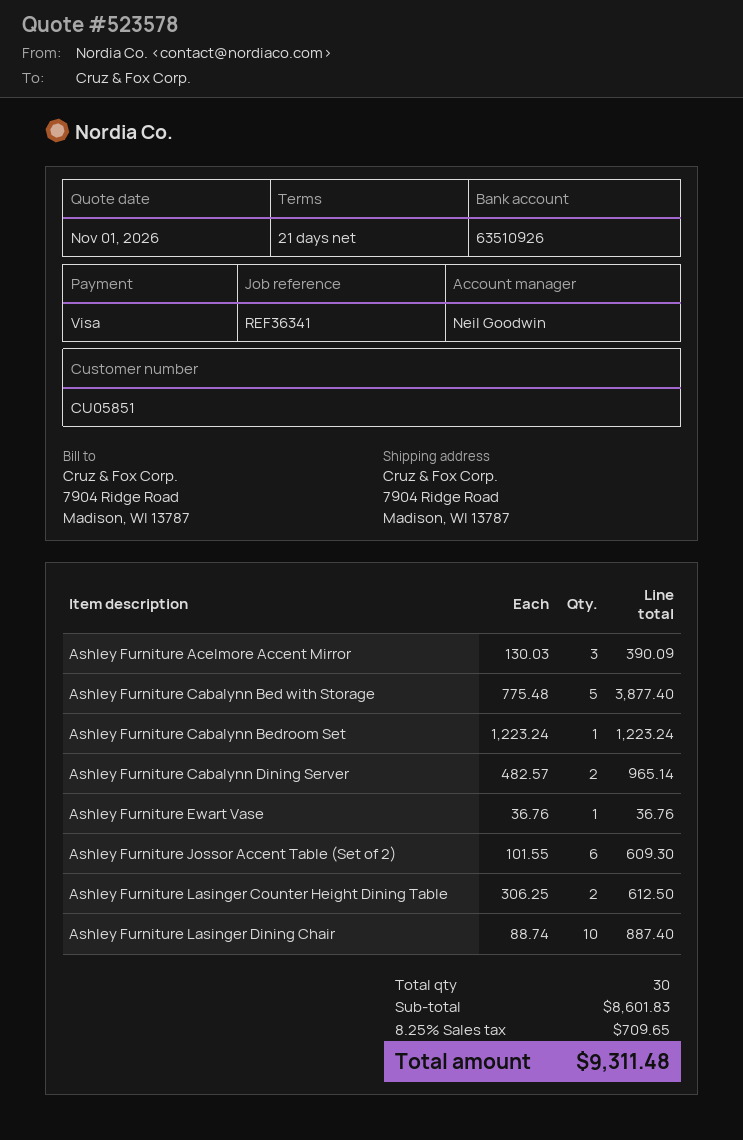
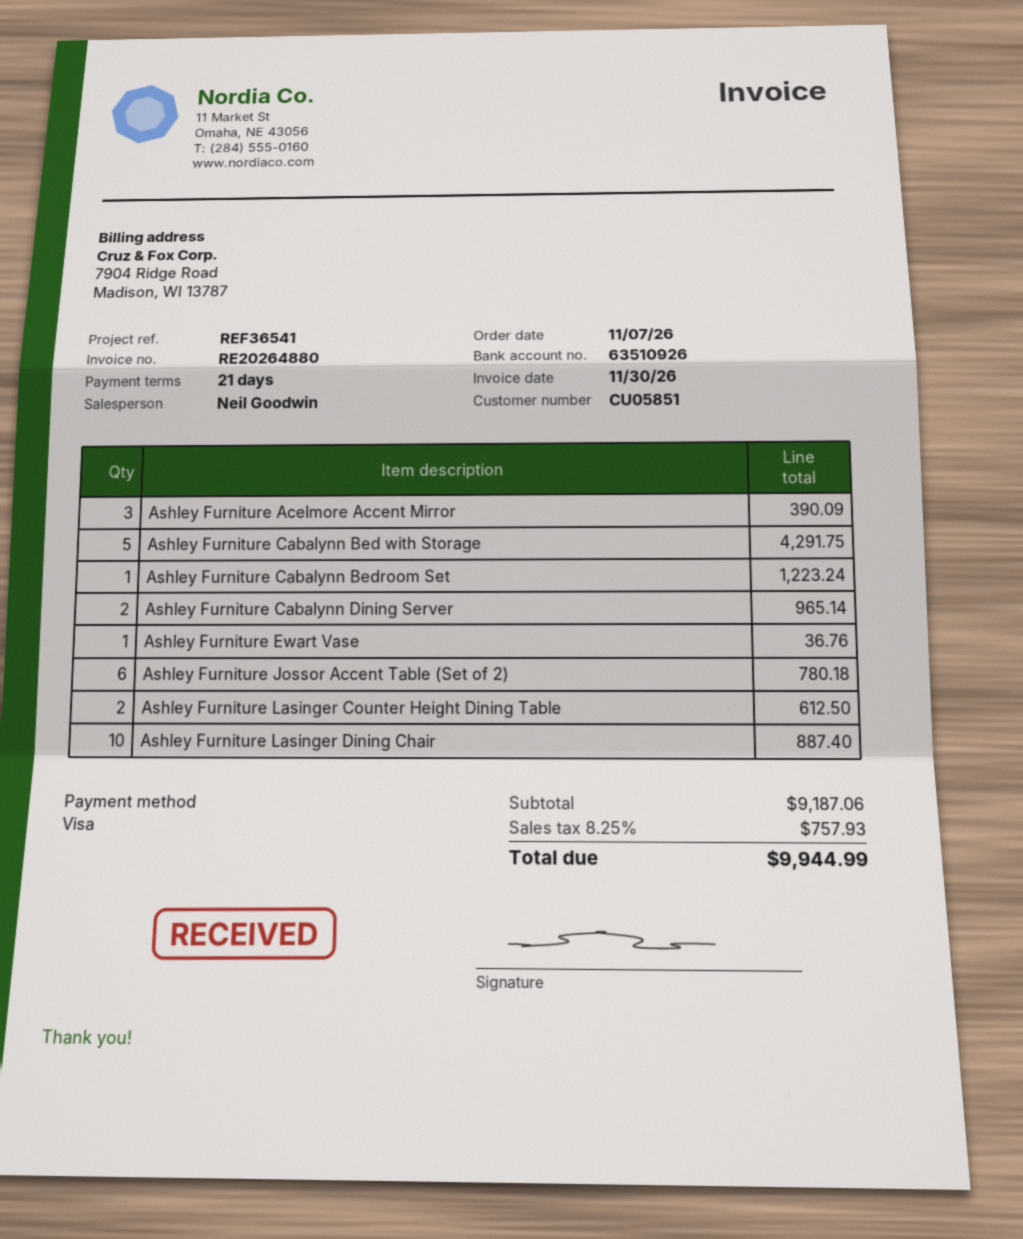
reference: REF36341 -> REF36541
Ashley Furniture Cabalynn Bed with Storage: 5 for 3877.40 -> 5 for 4291.75
Ashley Furniture Jossor Accent Table (Set of 2): 6 for 609.30 -> 6 for 780.18
subtotal: 8601.83 -> 9187.06
tax: 8.25% = 709.65 -> 8.25% = 757.93
total: 9311.48 -> 9944.99

